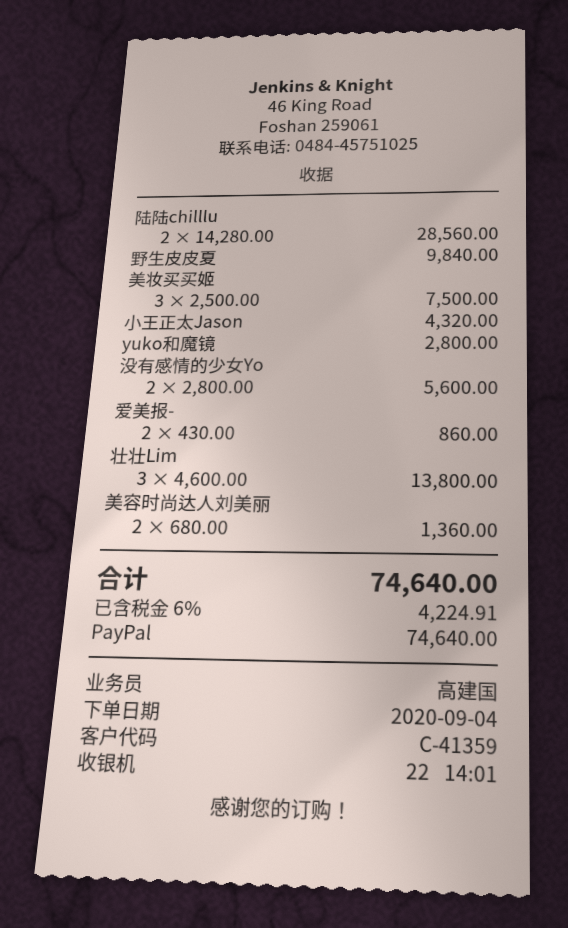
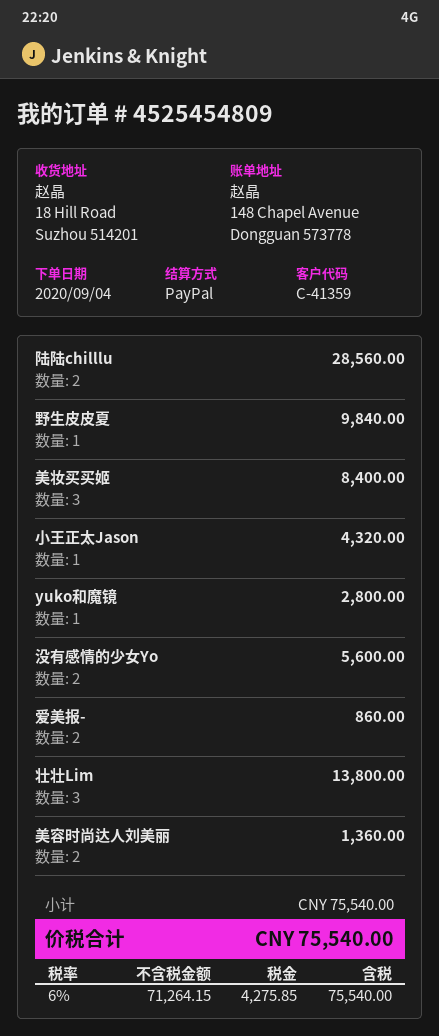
美妆买买姬: 3 for 7500.00 -> 3 for 8400.00
tax: 6% = 4224.91 -> 6% = 4275.85
total: 74640.00 -> 75540.00

